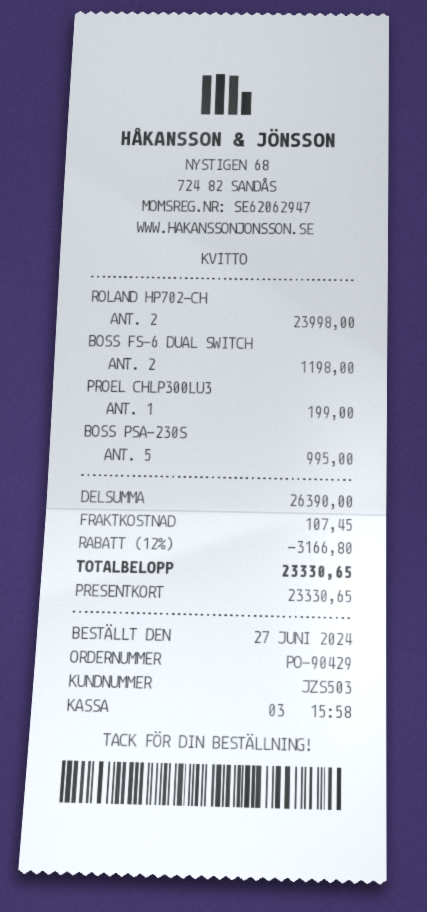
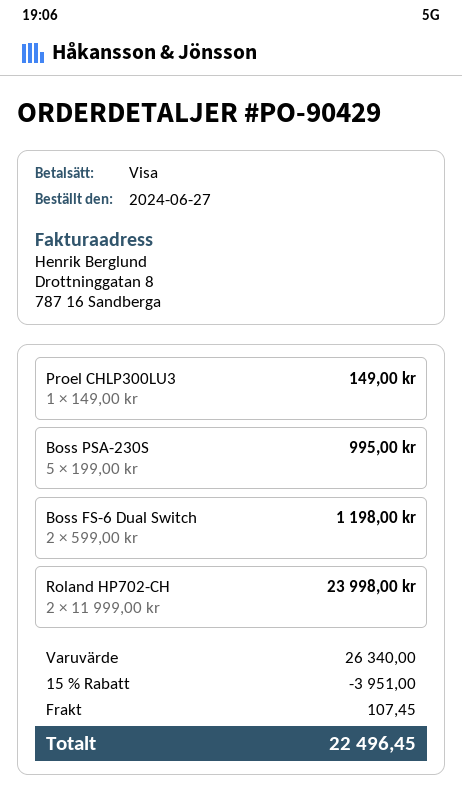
payment method: gift card -> Visa
PROEL CHLP300LU3: 1 for 199.00 -> 1 for 149.00
subtotal: 26390.00 -> 26340.00
discount: 12% = 3166.80 -> 15% = 3951.00
total: 23330.65 -> 22496.45

